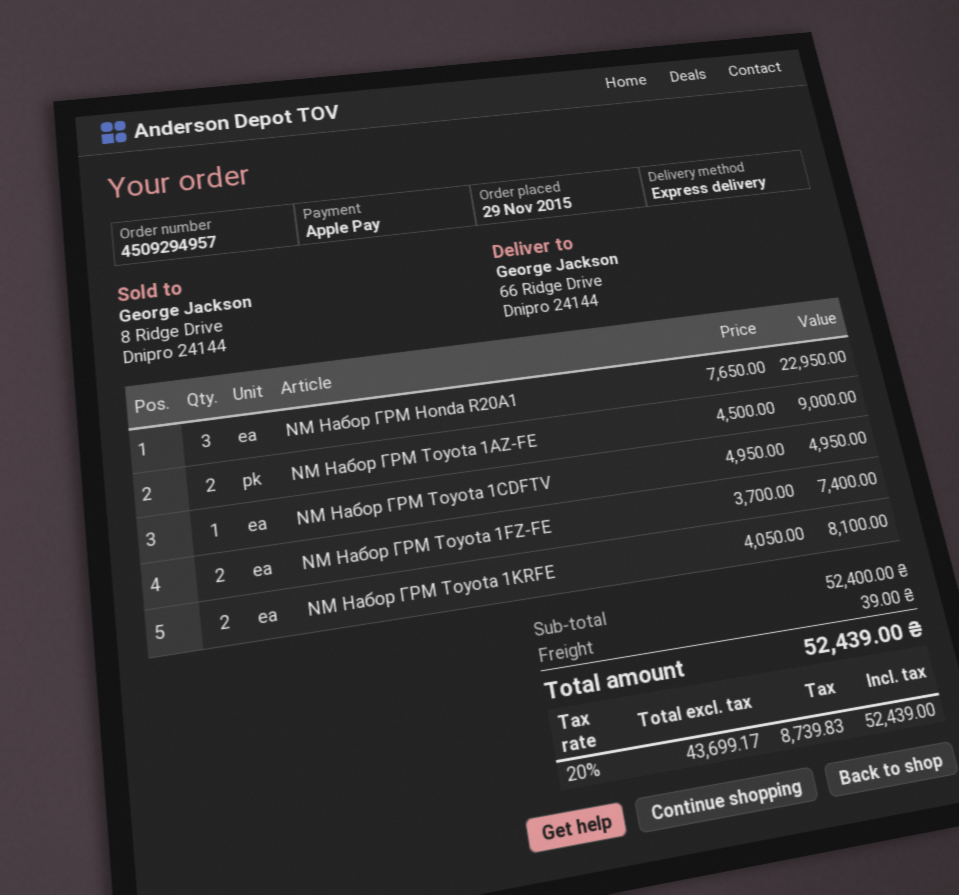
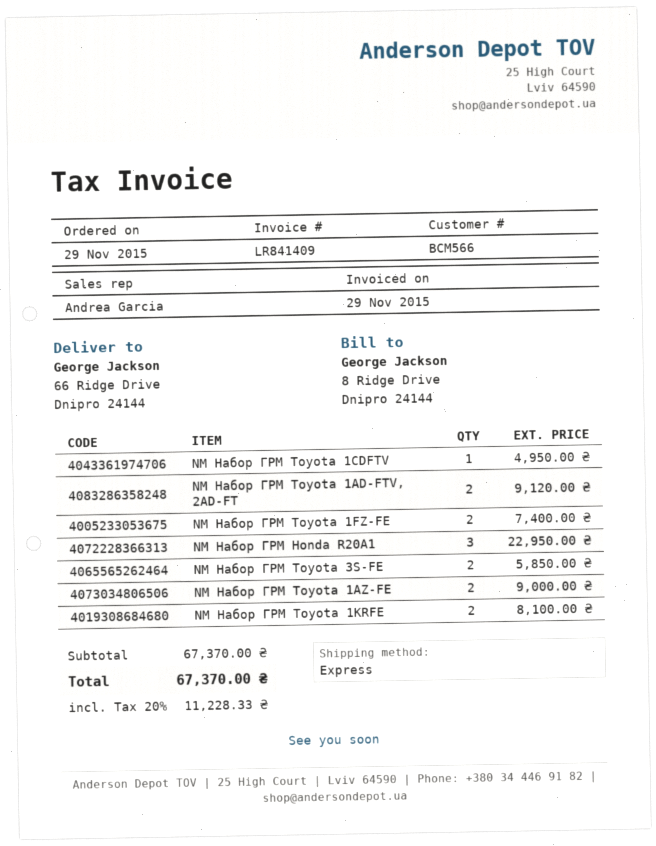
NM Набор ГРМ Toyota 1AD-FTV, 2AD-FT: none -> 2 for 9120.00
NM Набор ГРМ Toyota 3S-FE: none -> 2 for 5850.00
subtotal: 52400.00 -> 67370.00
shipping: 39.00 -> none
tax: 20% = 8739.83 -> 20% = 11228.33
total: 52439.00 -> 67370.00

